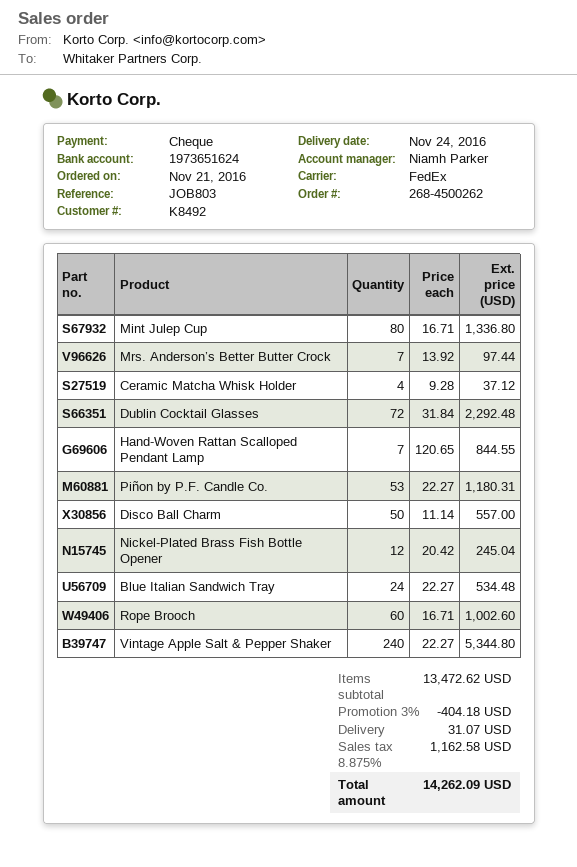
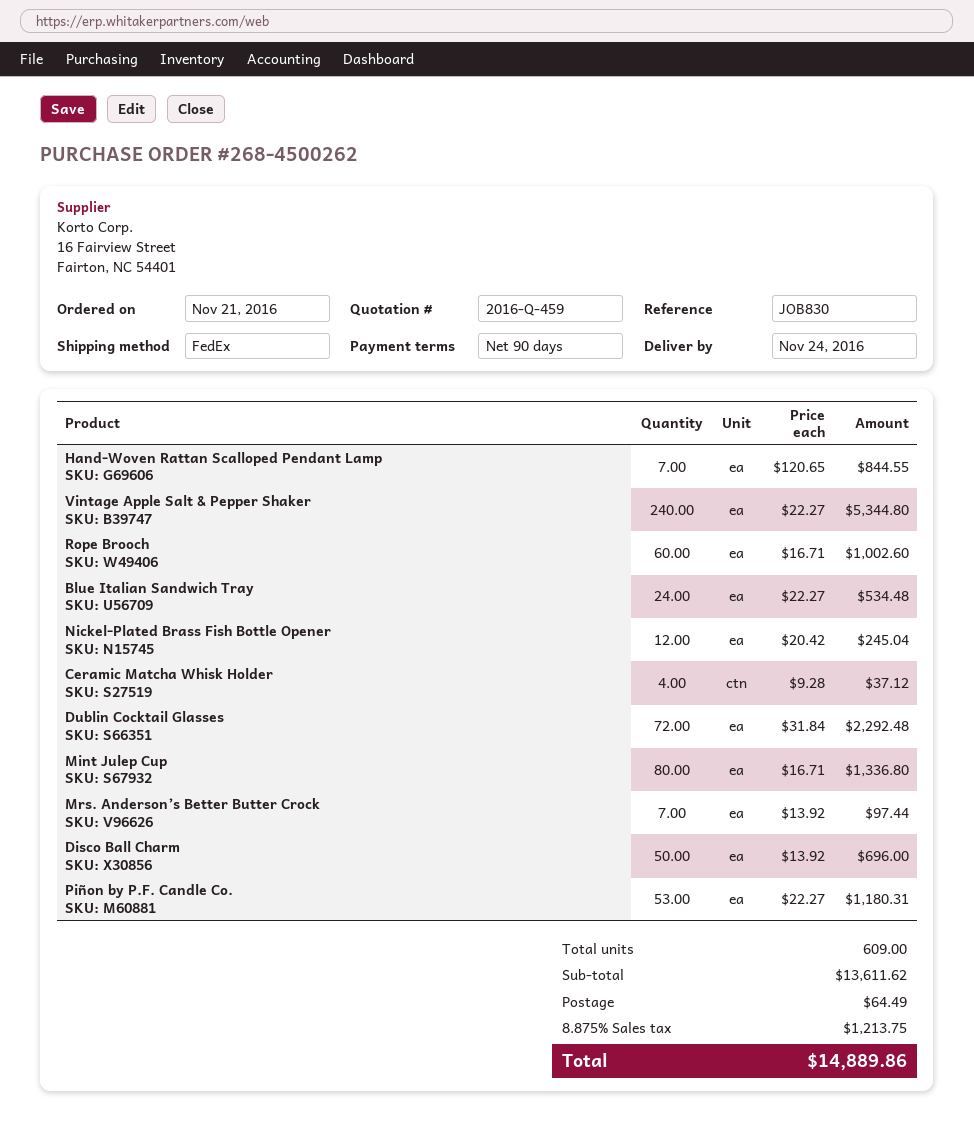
reference: JOB803 -> JOB830
Disco Ball Charm: 50 x 11.14 = 557.00 -> 50 x 13.92 = 696.00
subtotal: 13472.62 -> 13611.62
discount: 3% = 404.18 -> none
shipping: 31.07 -> 64.49
tax: 8.875% = 1162.58 -> 8.875% = 1213.75
total: 14262.09 -> 14889.86

